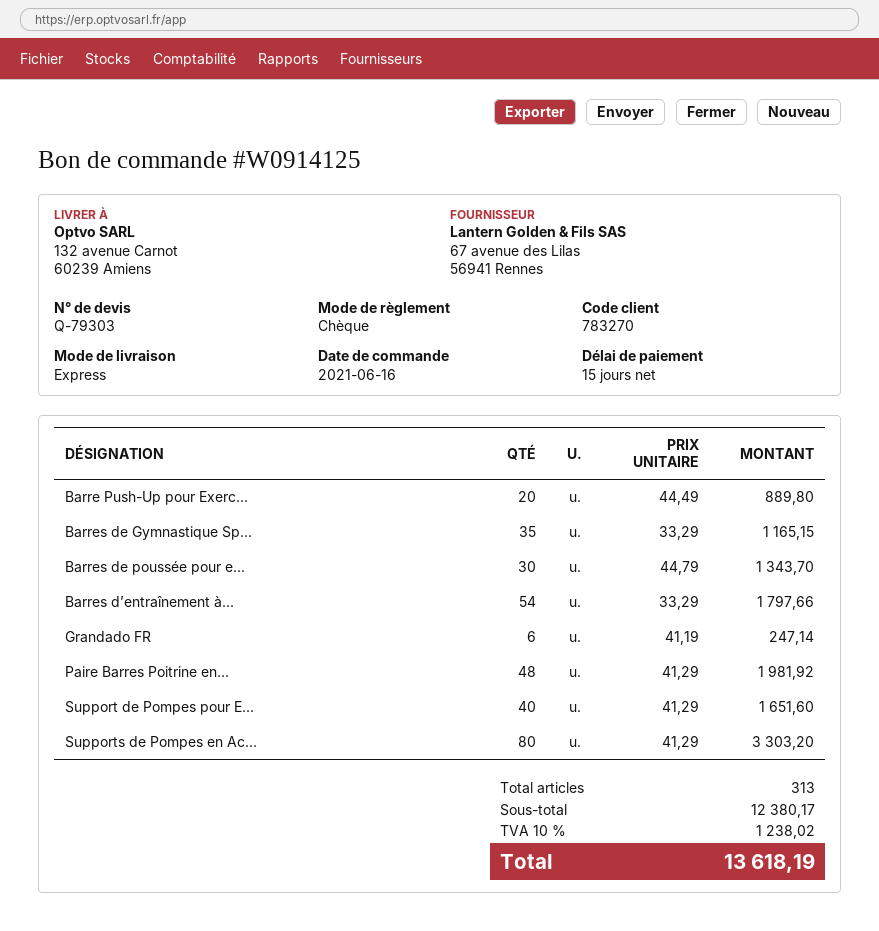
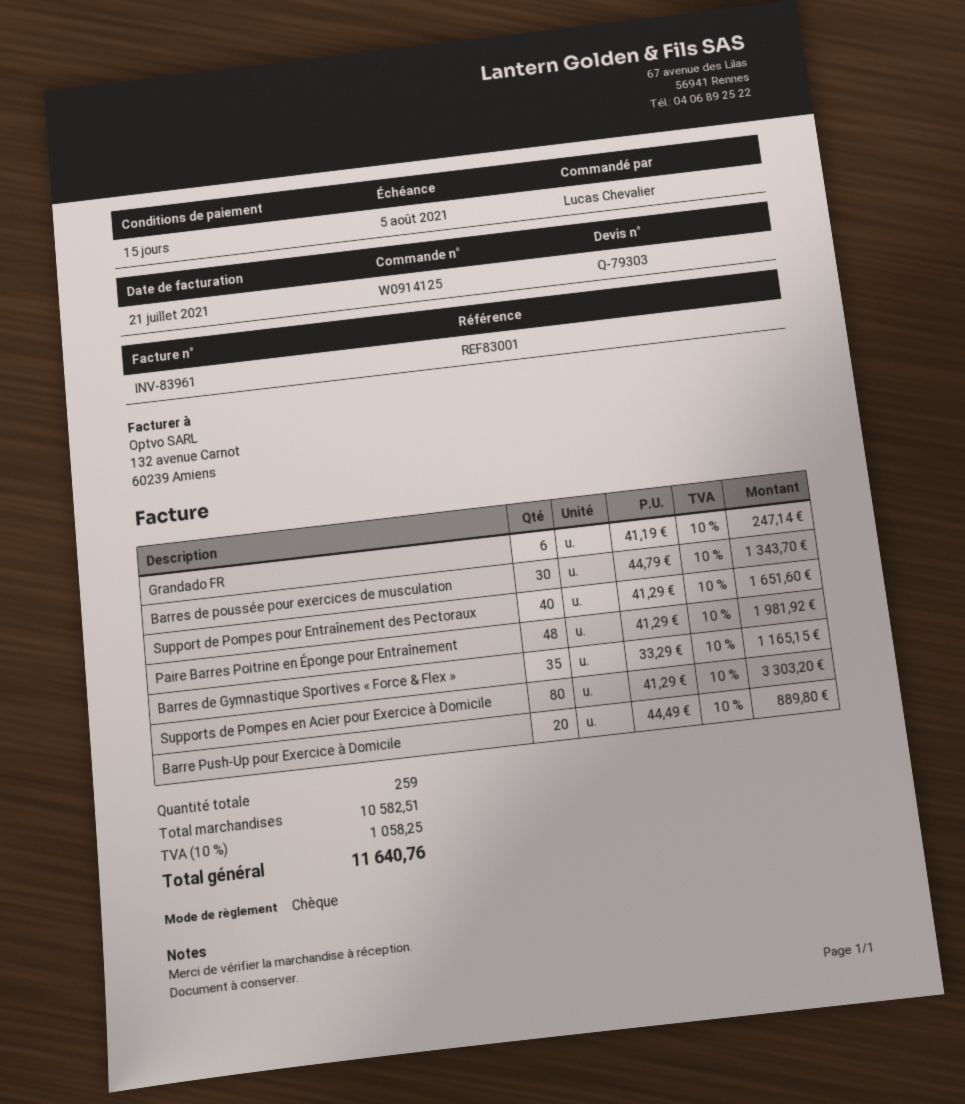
Barres d’entraînement à...: 54 x 33.29 = 1797.66 -> none
total quantity: 313 -> 259
subtotal: 12380.17 -> 10582.51
tax: 10% = 1238.02 -> 10% = 1058.25
total: 13618.19 -> 11640.76

